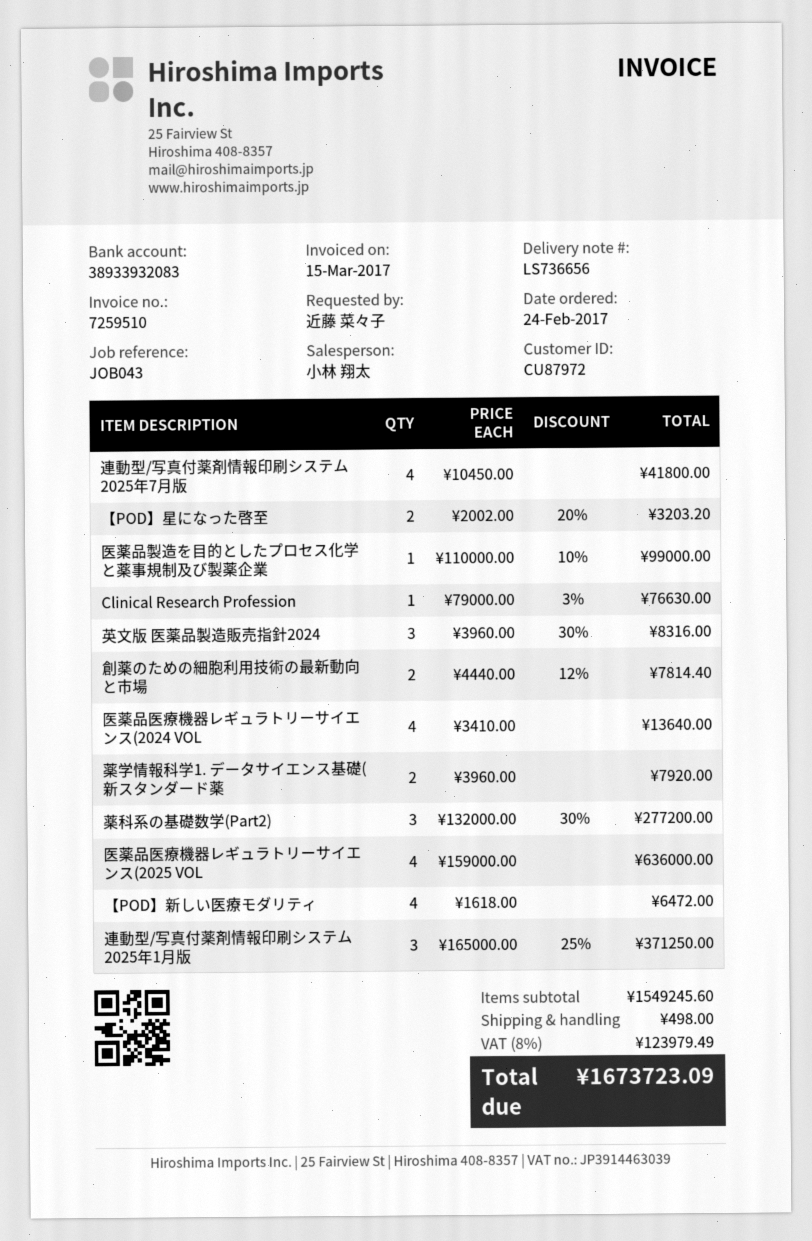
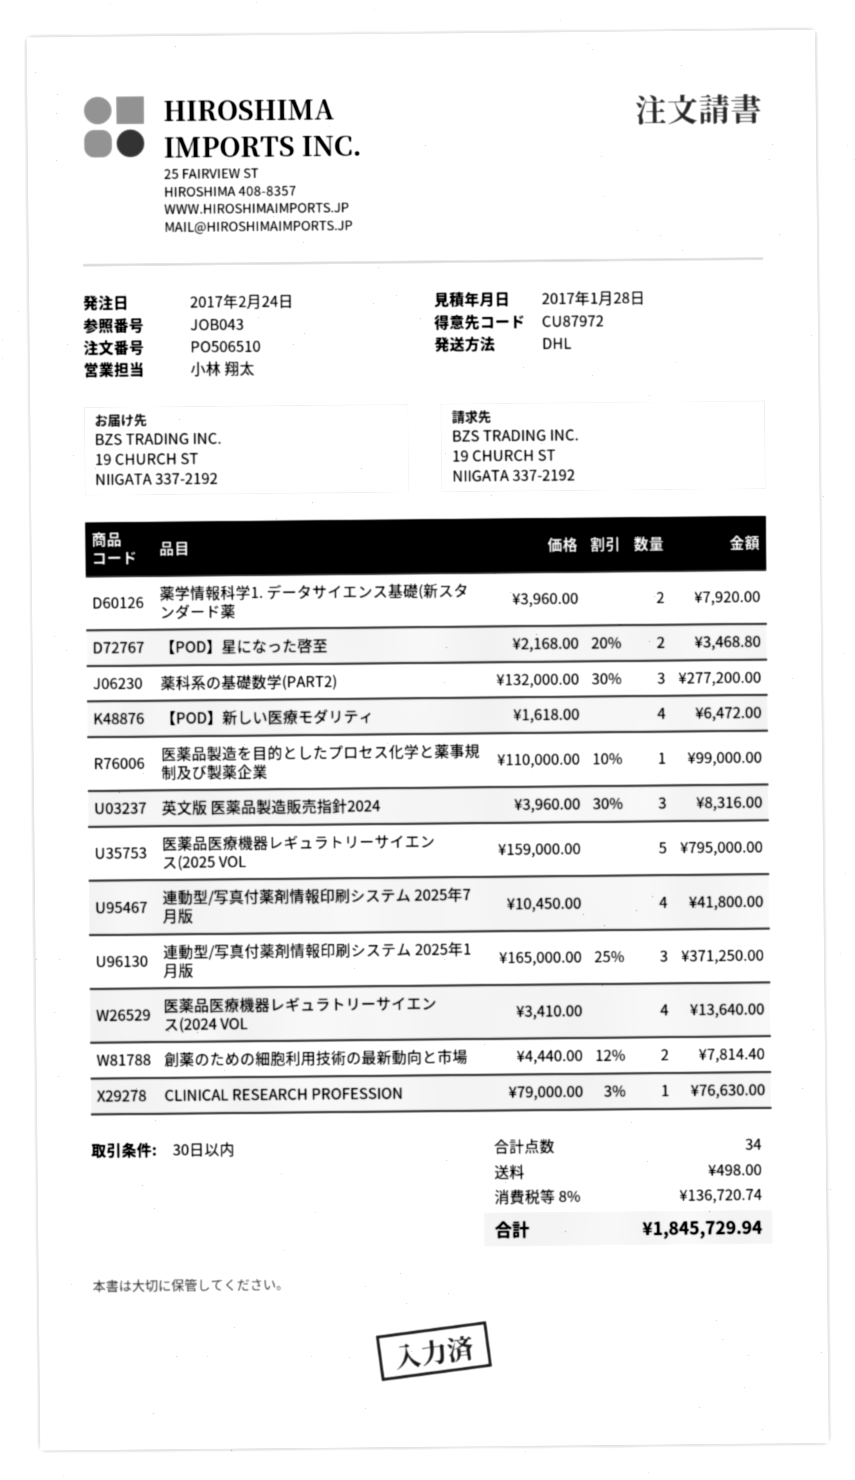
【POD】星になった啓至: 2 x 2002.00 - 20% = 3203.20 -> 2 x 2168.00 - 20% = 3468.80
医薬品医療機器レギュラトリーサイエンス(2025 VOL: 4 x 159000.00 = 636000.00 -> 5 x 159000.00 = 795000.00
tax: 8% = 123979.49 -> 8% = 136720.74
total: 1673723.09 -> 1845729.94

